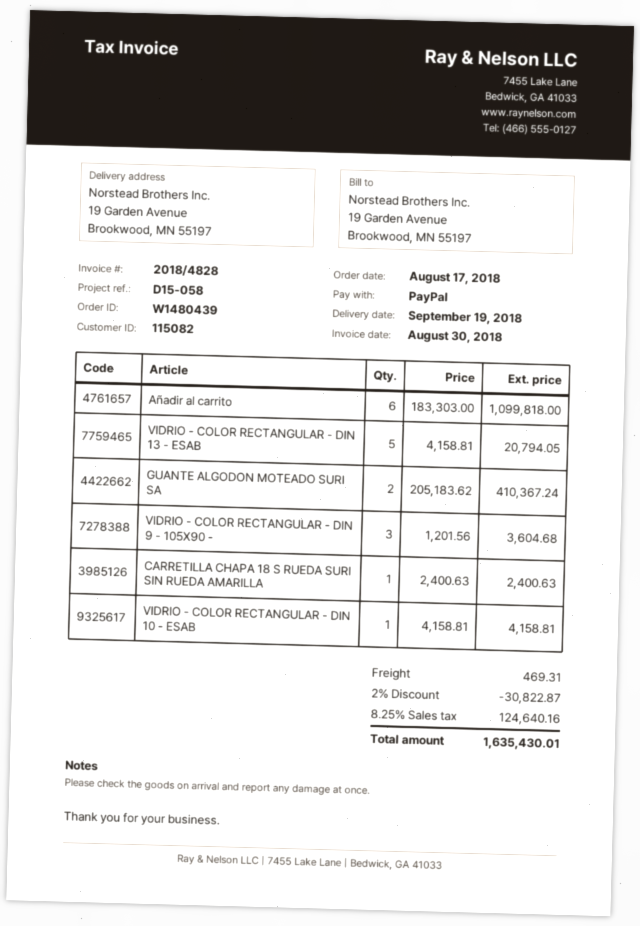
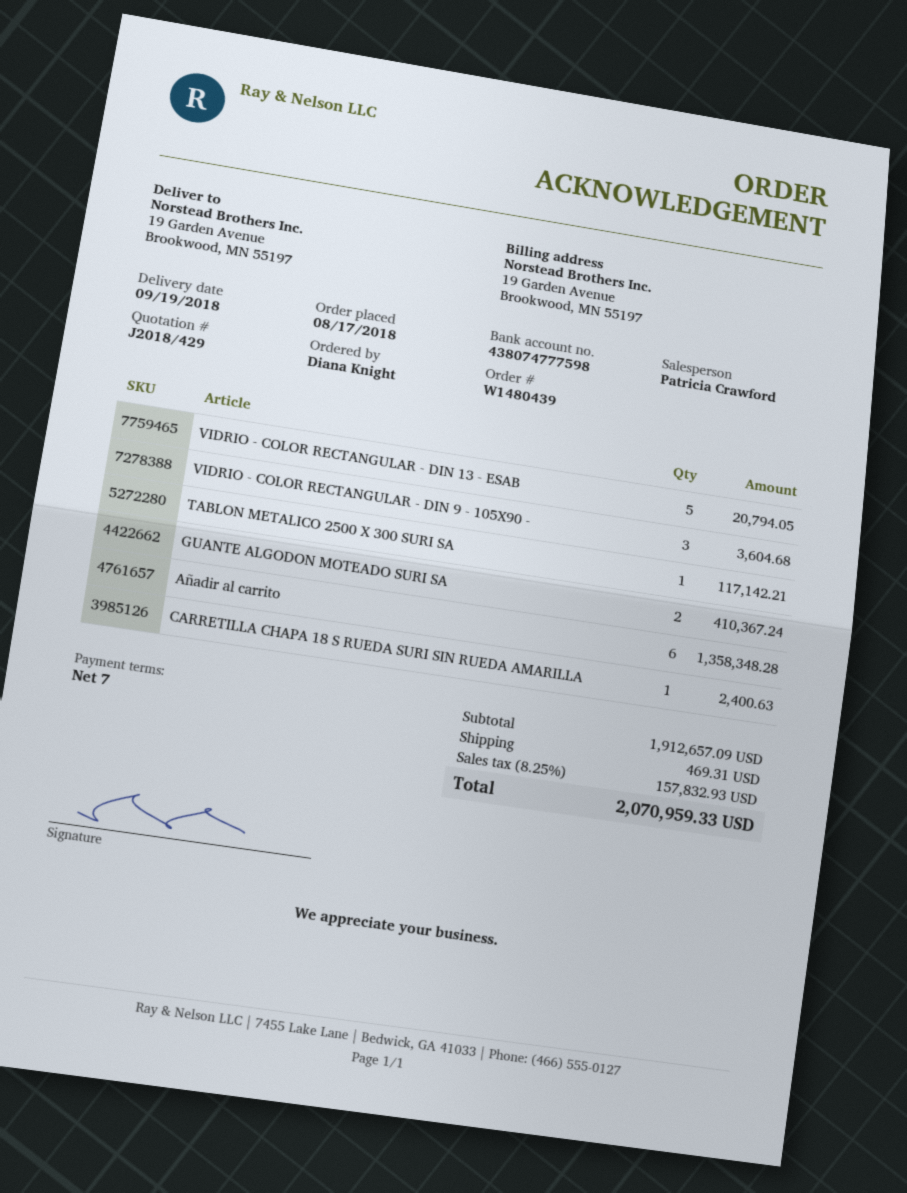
Añadir al carrito: 6 for 1099818.00 -> 6 for 1358348.28
VIDRIO - COLOR RECTANGULAR - DIN 10 - ESAB: 1 for 4158.81 -> none
TABLON METALICO 2500 X 300 SURI SA: none -> 1 for 117142.21
discount: 2% = 30822.87 -> none
tax: 8.25% = 124640.16 -> 8.25% = 157832.93
total: 1635430.01 -> 2070959.33

